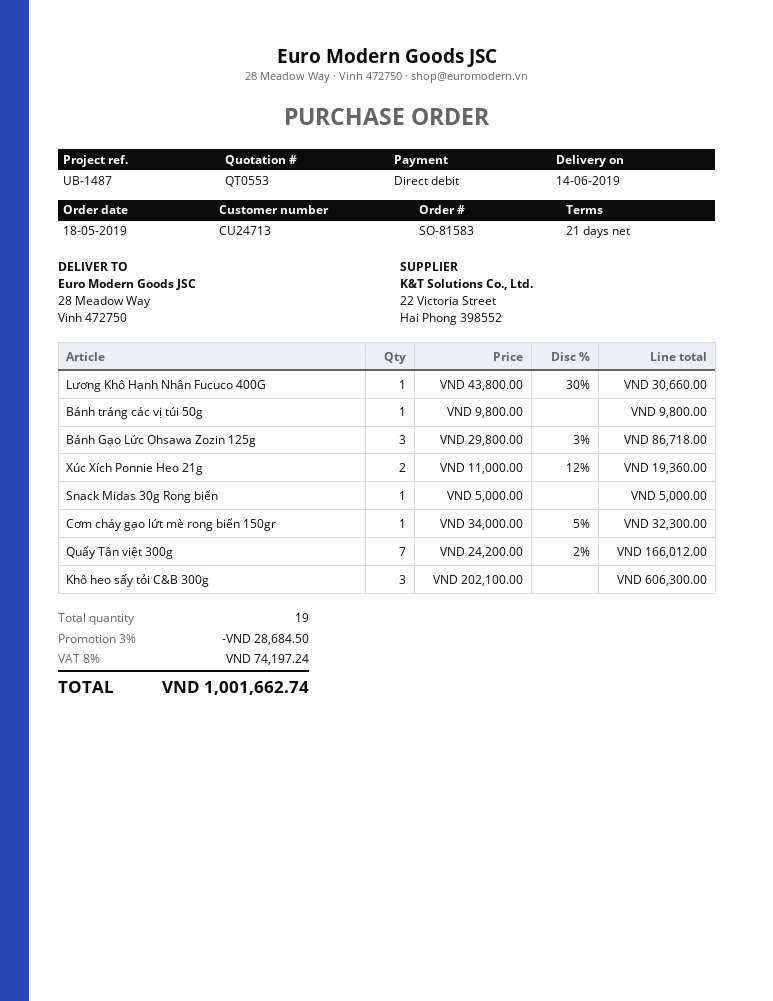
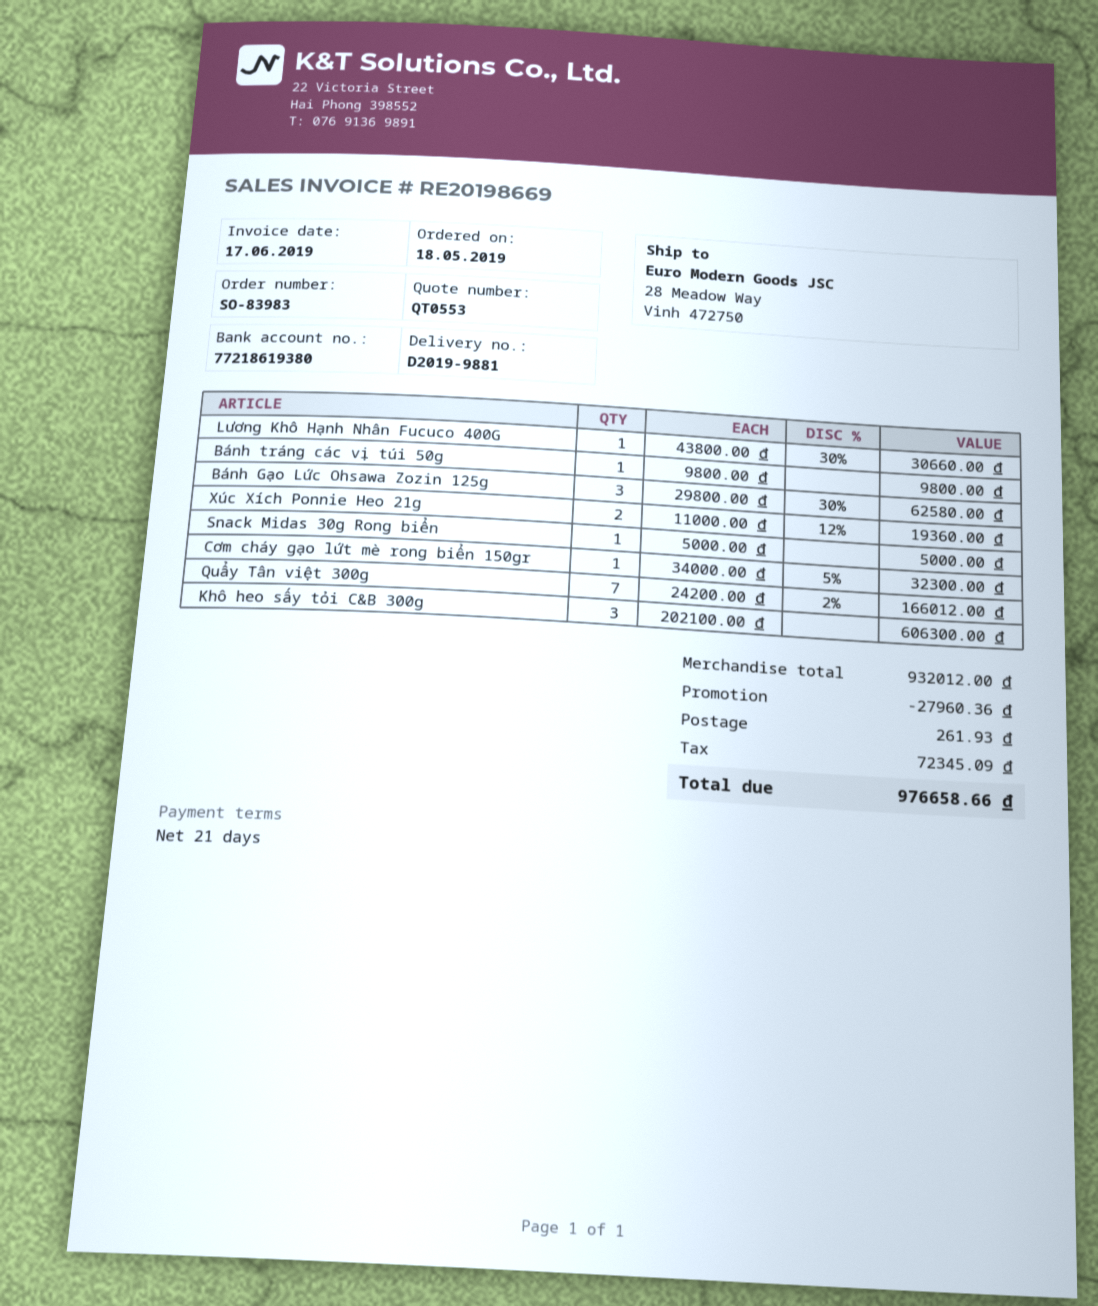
order number: SO-81583 -> SO-83983
Bánh Gạo Lức Ohsawa Zozin 125g: 3 x 29800.00 - 3% = 86718.00 -> 3 x 29800.00 - 30% = 62580.00
discount: 28684.50 -> 27960.36
shipping: none -> 261.93
tax: 74197.24 -> 72345.09
total: 1001662.74 -> 976658.66

